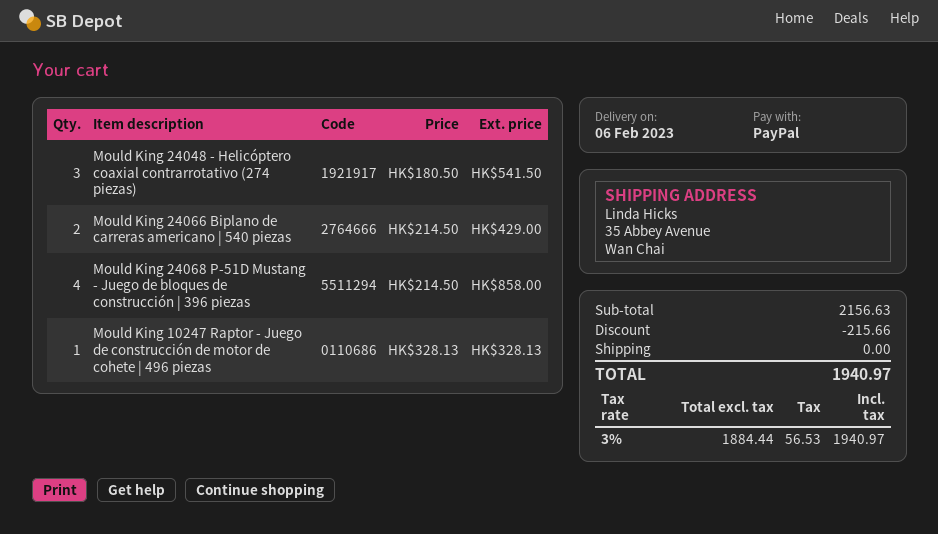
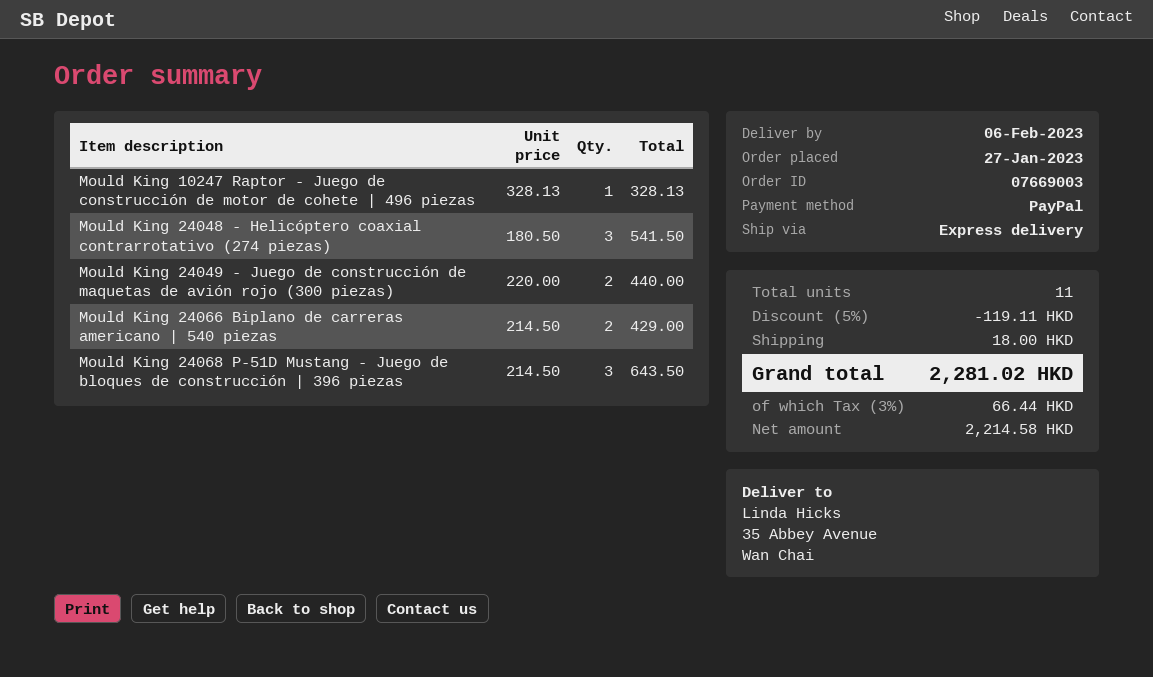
Mould King 24068 P-51D Mustang - Juego de bloques de construcción | 396 piezas: 4 x 214.50 = 858.00 -> 3 x 214.50 = 643.50
Mould King 24049 - Juego de construcción de maquetas de avión rojo (300 piezas): none -> 2 x 220.00 = 440.00
discount: 215.66 -> 119.11
shipping: 0.00 -> 18.00
net: 1884.44 -> 2214.58
tax: 3% = 56.53 -> 3% = 66.44
total: 1940.97 -> 2281.02

